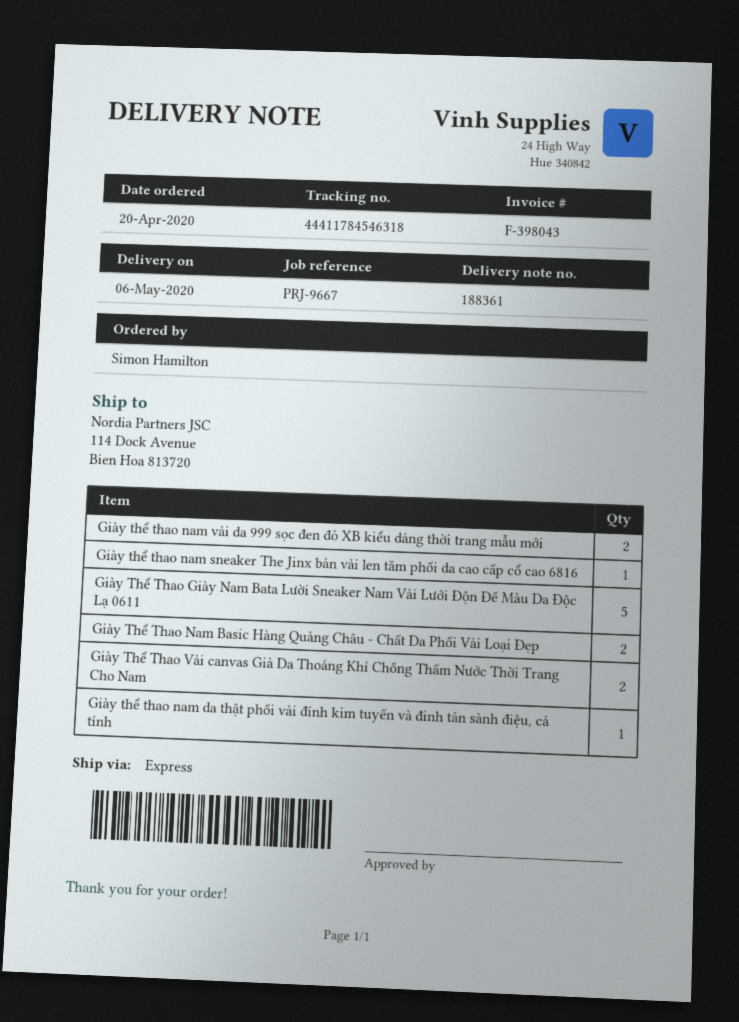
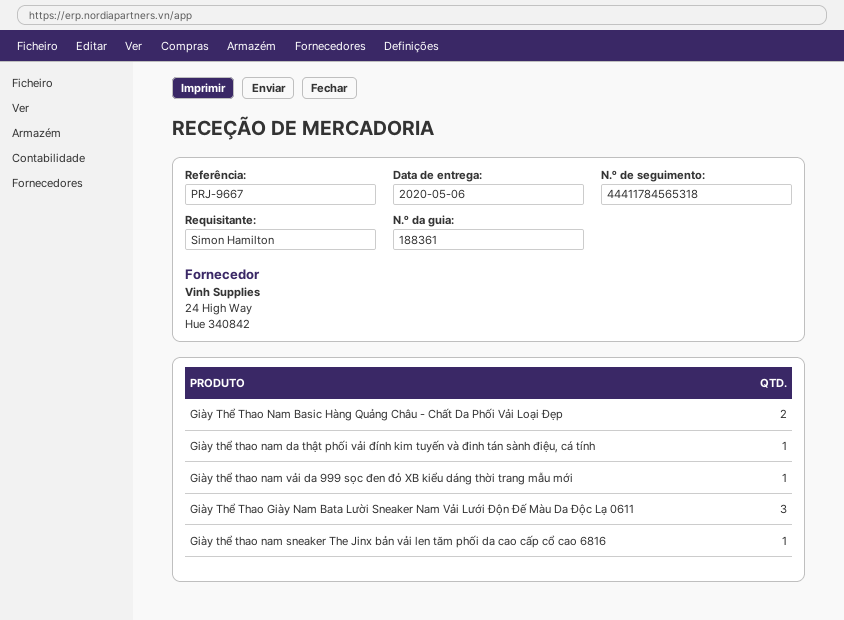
tracking number: 44411784546318 -> 44411784565318
Giày thể thao nam vải da 999 sọc đen đỏ XB kiểu dáng thời trang mẫu mới: 2 -> 1
Giày Thể Thao Giày Nam Bata Lười Sneaker Nam Vải Lưới Độn Đế Màu Da Độc Lạ 0611: 5 -> 3
Giày Thể Thao Vải canvas Giả Da Thoáng Khí Chống Thấm Nước Thời Trang Cho Nam: 2 -> none

